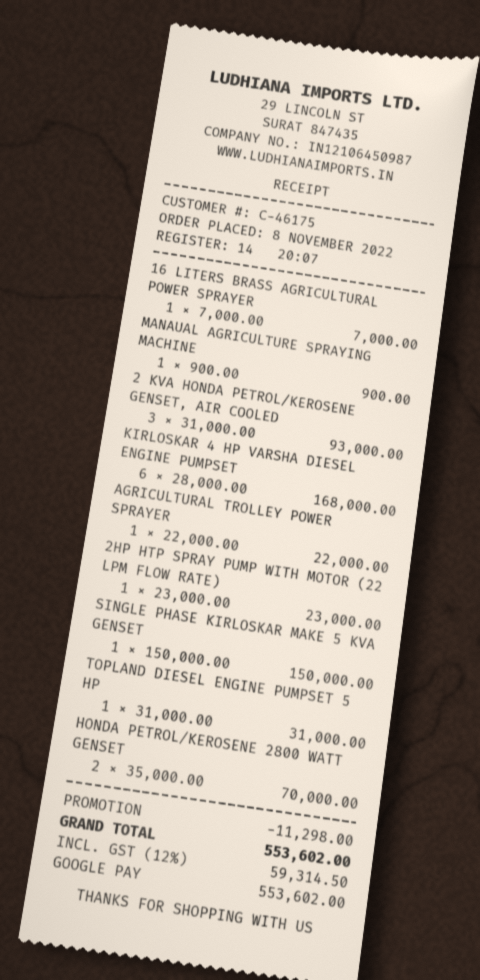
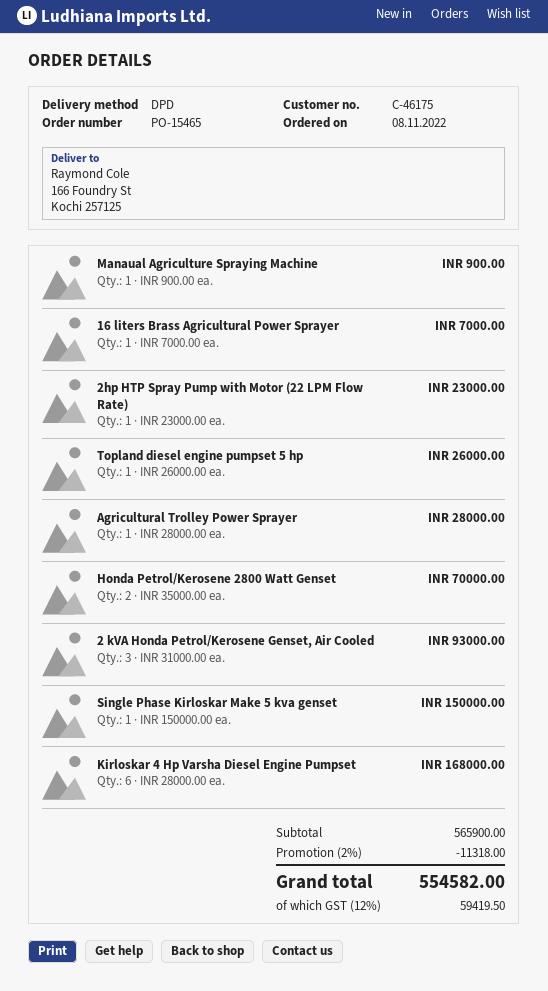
AGRICULTURAL TROLLEY POWER SPRAYER: 1 x 22000.00 = 22000.00 -> 1 x 28000.00 = 28000.00
TOPLAND DIESEL ENGINE PUMPSET 5 HP: 1 x 31000.00 = 31000.00 -> 1 x 26000.00 = 26000.00
discount: 11298.00 -> 11318.00
tax: 12% = 59314.50 -> 12% = 59419.50
total: 553602.00 -> 554582.00

